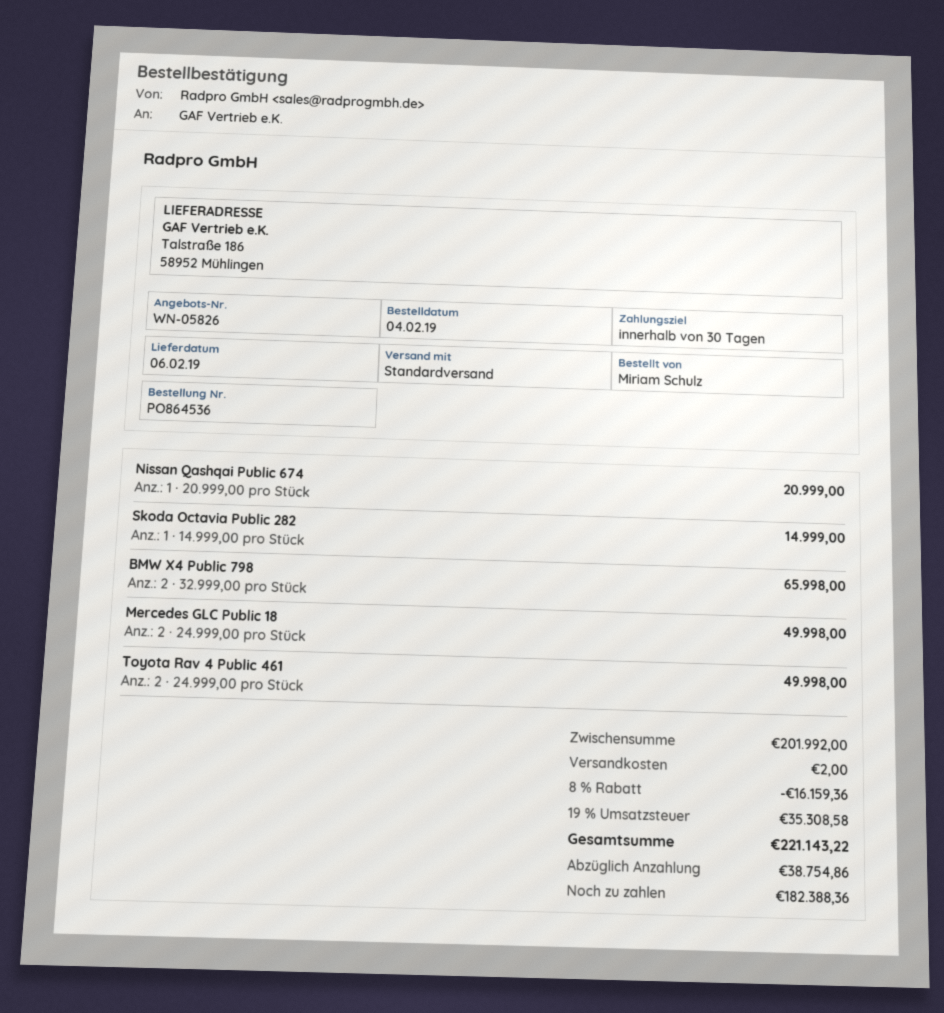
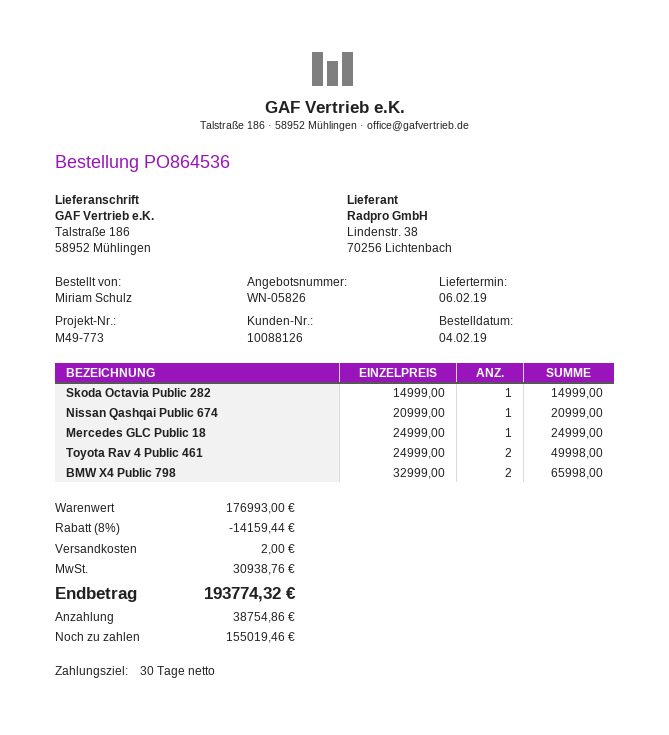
Mercedes GLC Public 18: 2 x 24999.00 = 49998.00 -> 1 x 24999.00 = 24999.00
subtotal: 201992.00 -> 176993.00
discount: 8% = 16159.36 -> 8% = 14159.44
tax: 35308.58 -> 30938.76
total: 221143.22 -> 193774.32
balance: 182388.36 -> 155019.46

